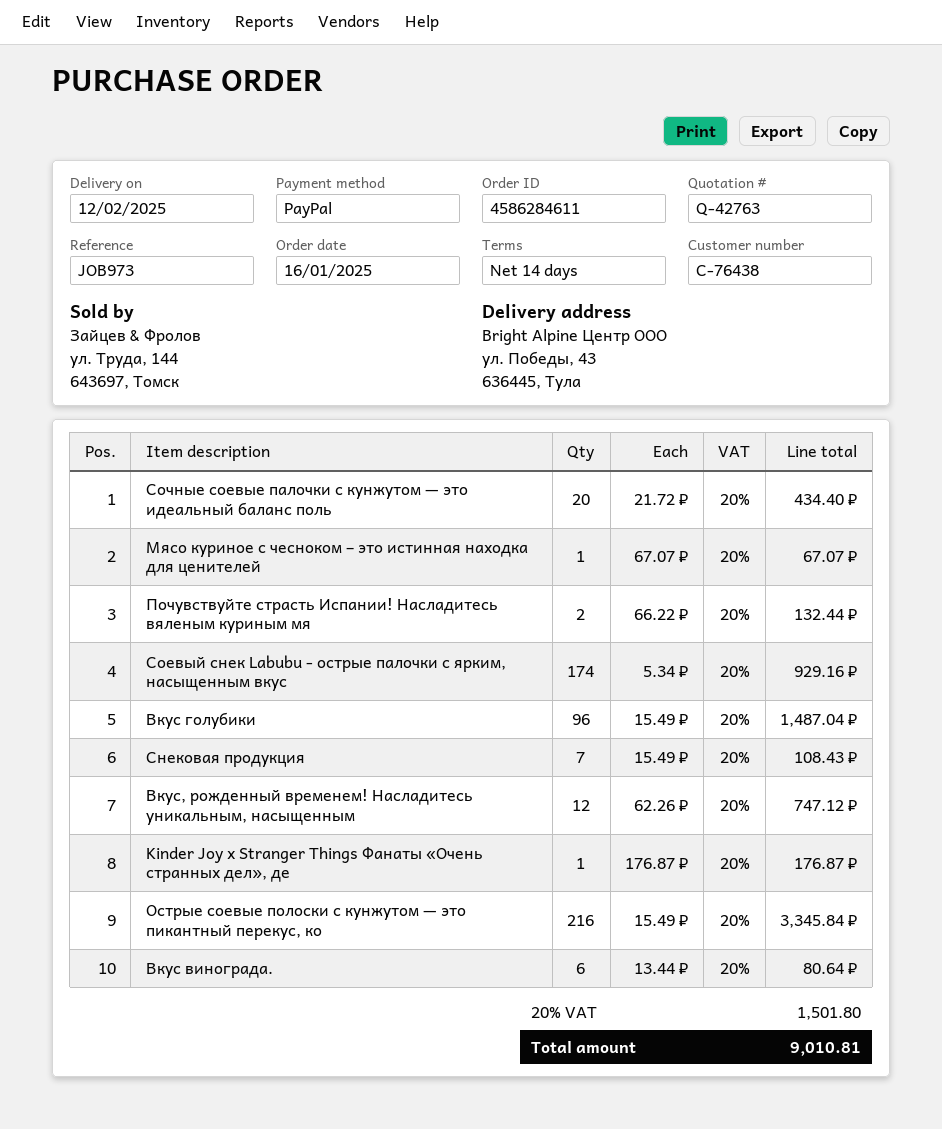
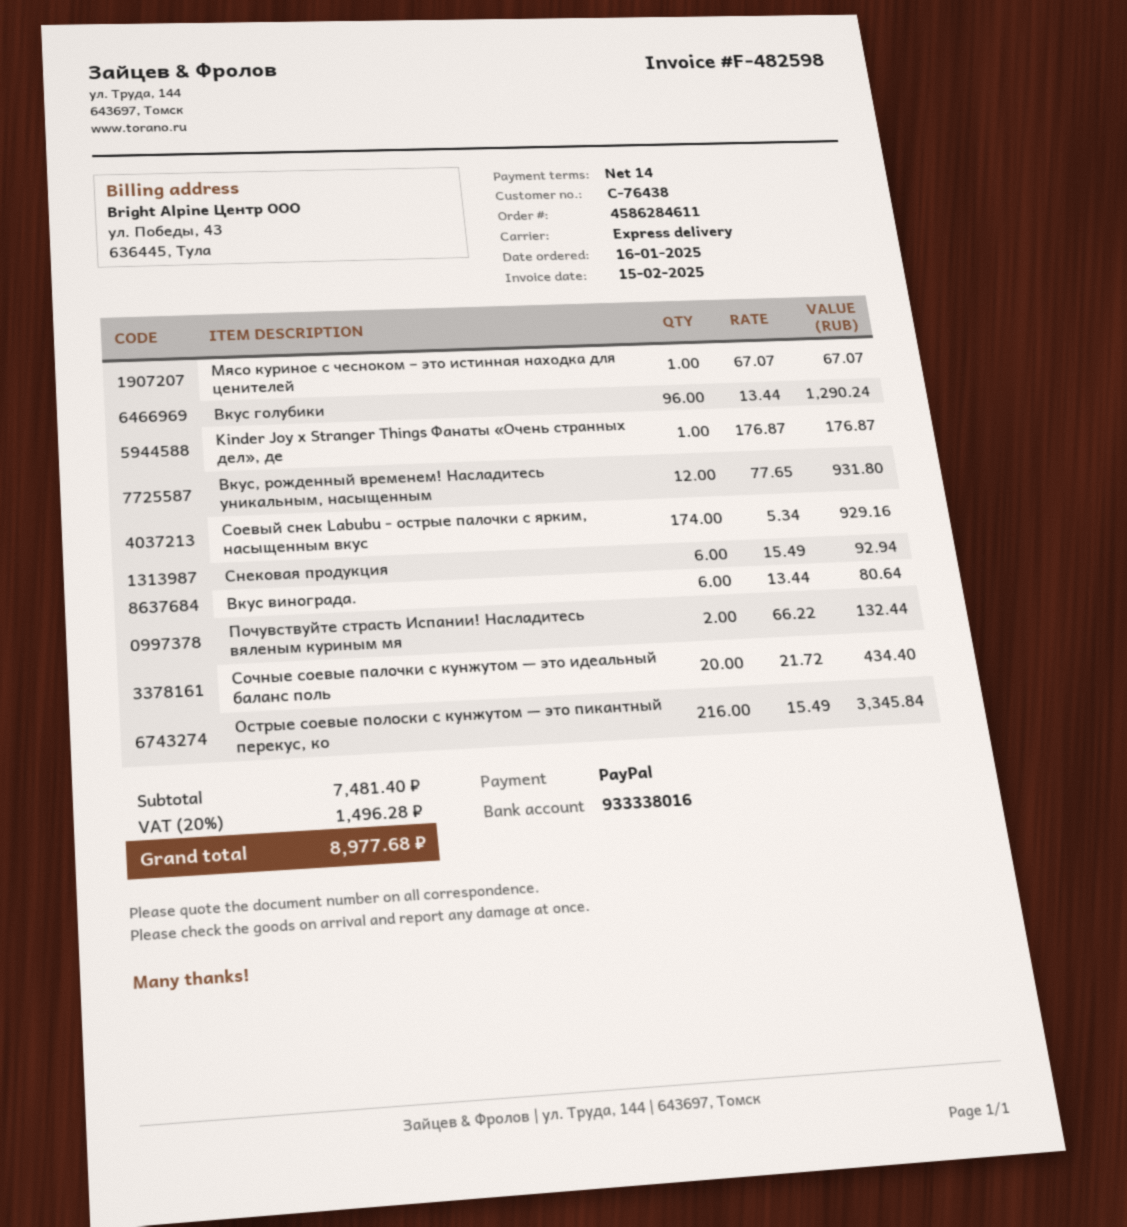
Вкус голубики: 96 x 15.49 = 1487.04 -> 96 x 13.44 = 1290.24
Снековая продукция: 7 x 15.49 = 108.43 -> 6 x 15.49 = 92.94
Вкус, рожденный временем! Насладитесь уникальным, насыщенным: 12 x 62.26 = 747.12 -> 12 x 77.65 = 931.80
tax: 20% = 1501.80 -> 20% = 1496.28
total: 9010.81 -> 8977.68

